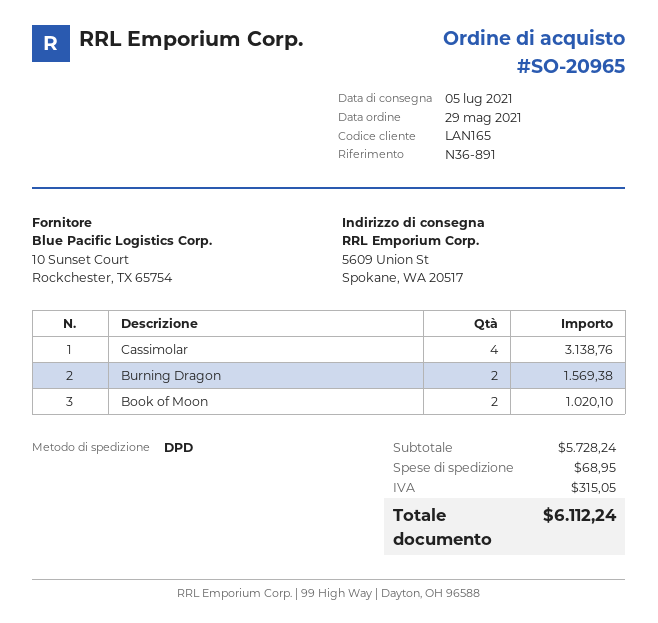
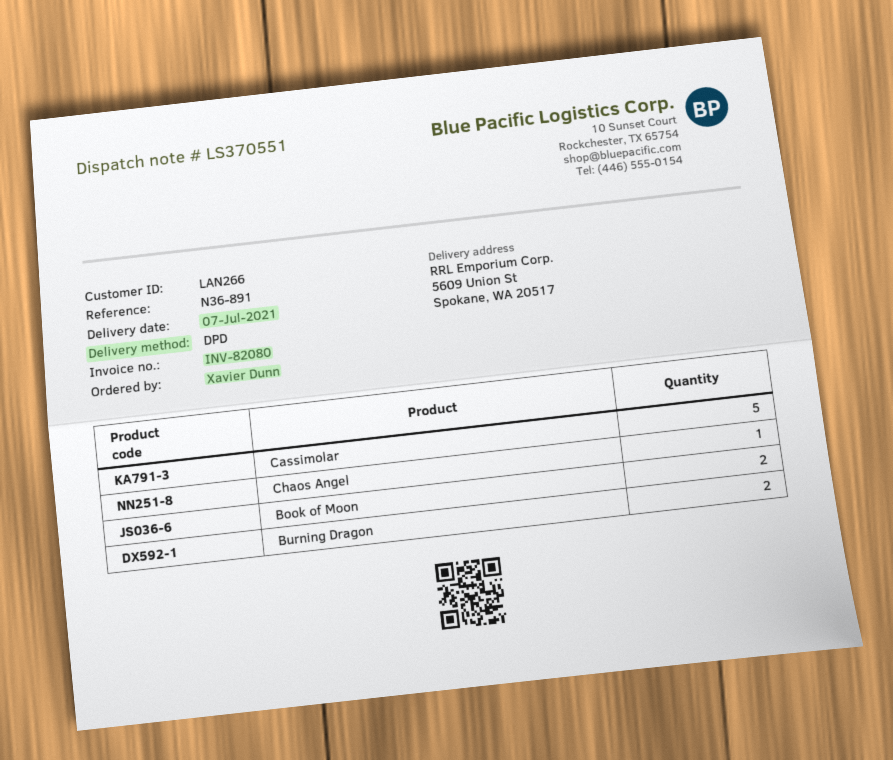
delivery date: 2021-07-05 -> 2021-07-07
customer number: LAN165 -> LAN266
Cassimolar: 4 -> 5
Chaos Angel: none -> 1

